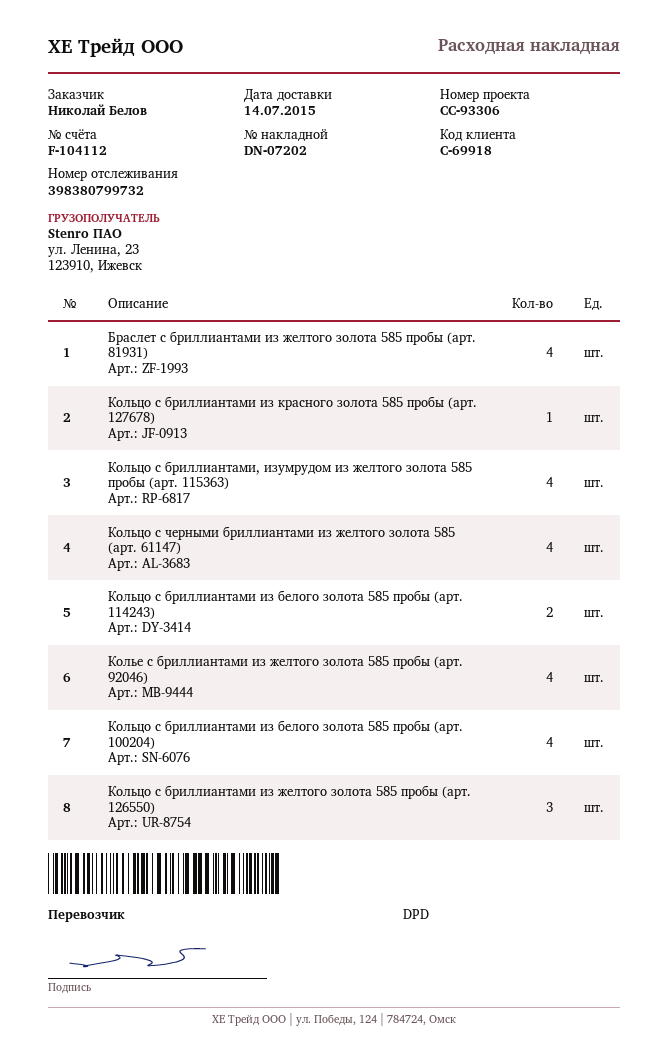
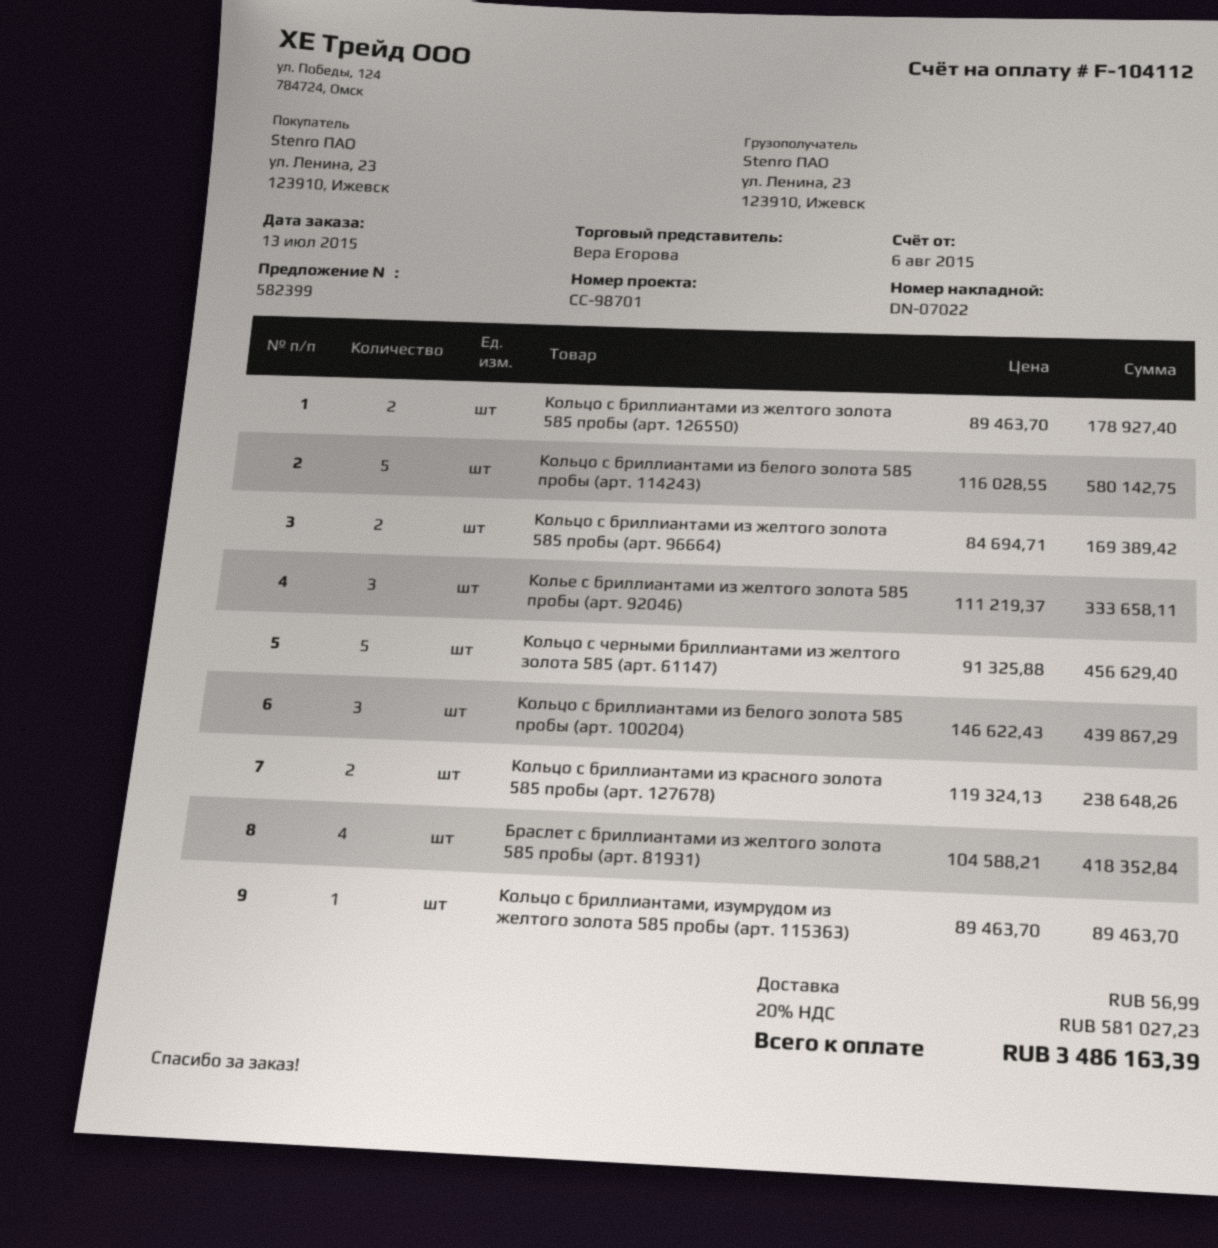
delivery note number: DN-07202 -> DN-07022
reference: CC-93306 -> CC-98701
Кольцо с бриллиантами из красного золота 585 пробы (арт. 127678): 1 -> 2
Кольцо с бриллиантами, изумрудом из желтого золота 585 пробы (арт. 115363): 4 -> 1
Кольцо с черными бриллиантами из желтого золота 585 (арт. 61147): 4 -> 5
Кольцо с бриллиантами из белого золота 585 пробы (арт. 114243): 2 -> 5
Колье с бриллиантами из желтого золота 585 пробы (арт. 92046): 4 -> 3
Кольцо с бриллиантами из белого золота 585 пробы (арт. 100204): 4 -> 3
Кольцо с бриллиантами из желтого золота 585 пробы (арт. 126550): 3 -> 2
Кольцо с бриллиантами из желтого золота 585 пробы (арт. 96664): none -> 2

